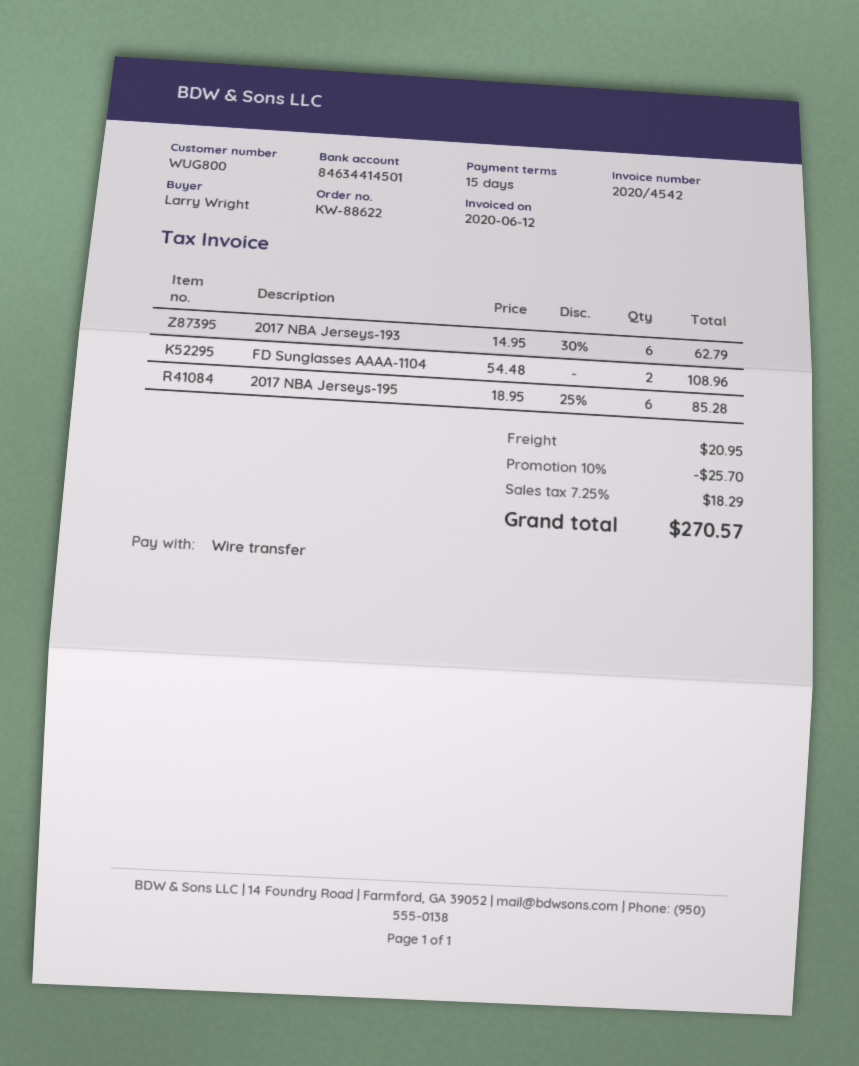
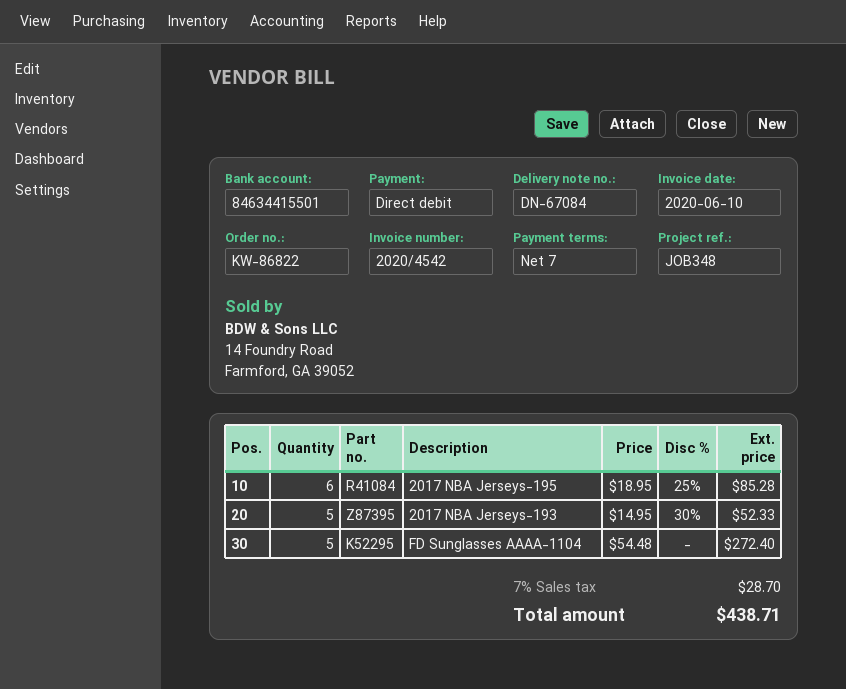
order number: KW-88622 -> KW-86822
invoice date: 2020-06-12 -> 2020-06-10
payment terms: 15 days -> 7 days
payment method: bank transfer -> direct debit
bank account: 84634414501 -> 84634415501
2017 NBA Jerseys-193: 6 x 14.95 - 30% = 62.79 -> 5 x 14.95 - 30% = 52.33
FD Sunglasses AAAA-1104: 2 x 54.48 = 108.96 -> 5 x 54.48 = 272.40
discount: 10% = 25.70 -> none
shipping: 20.95 -> none
tax: 7.25% = 18.29 -> 7% = 28.70
total: 270.57 -> 438.71

